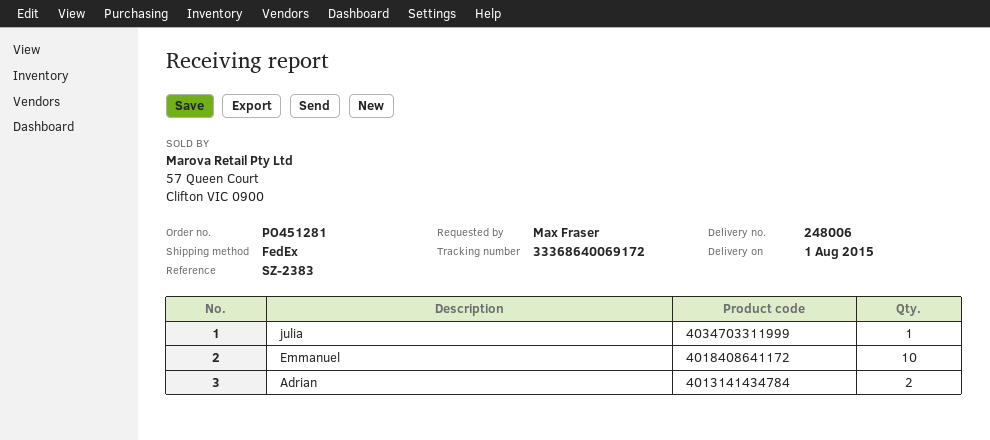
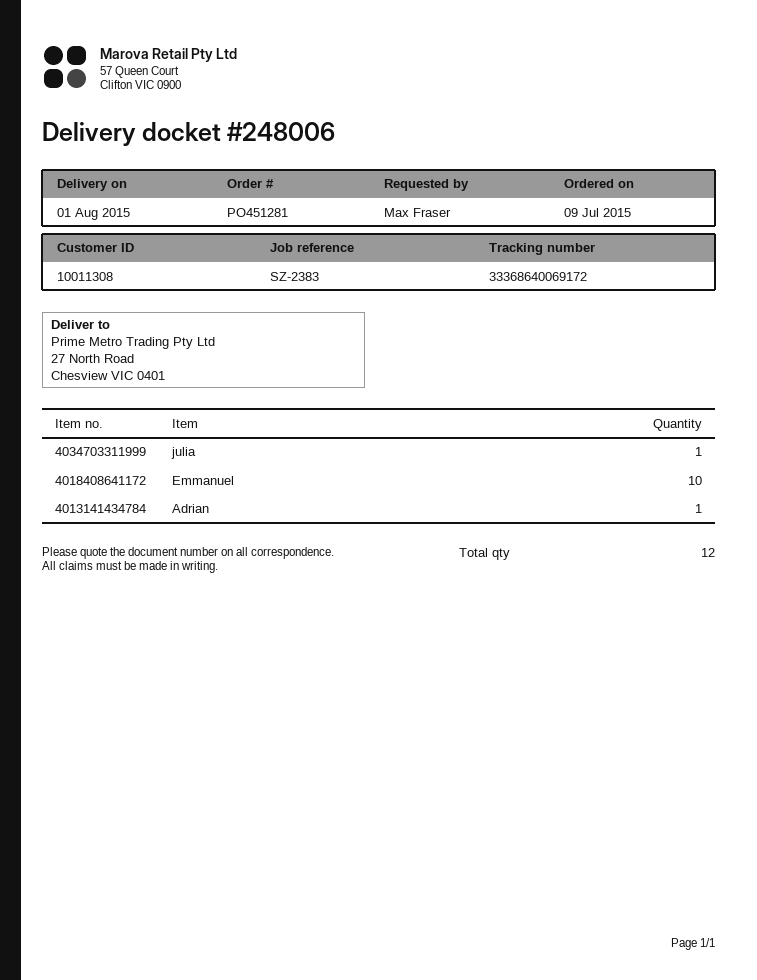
Adrian: 2 -> 1

